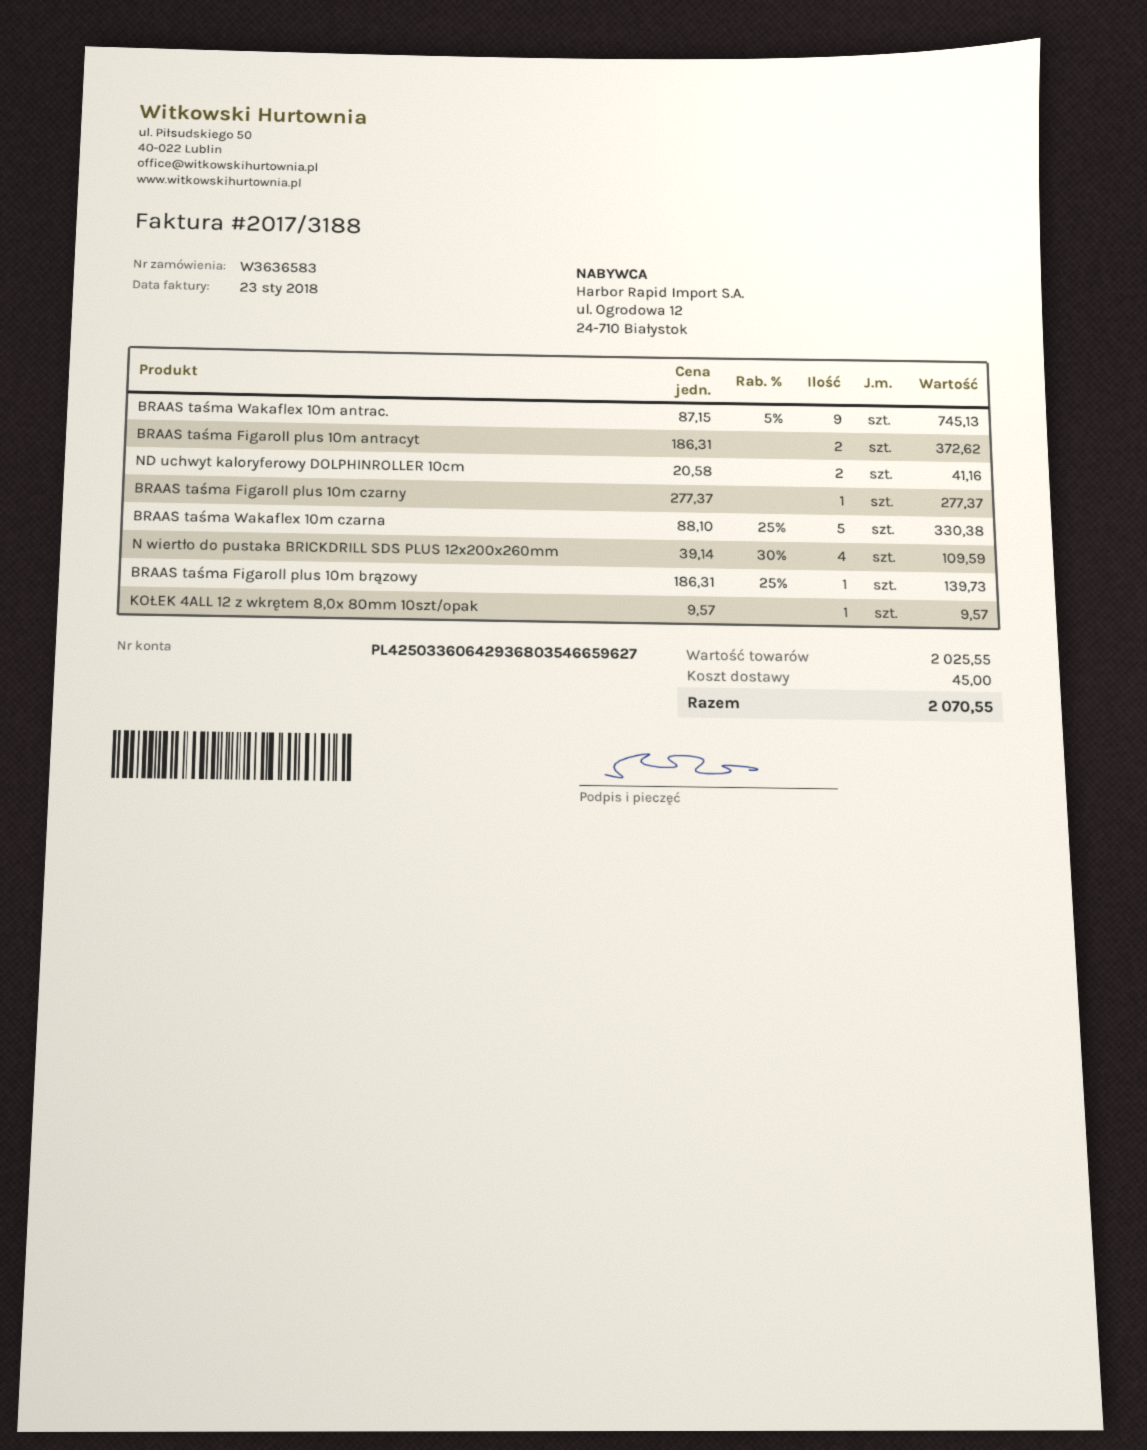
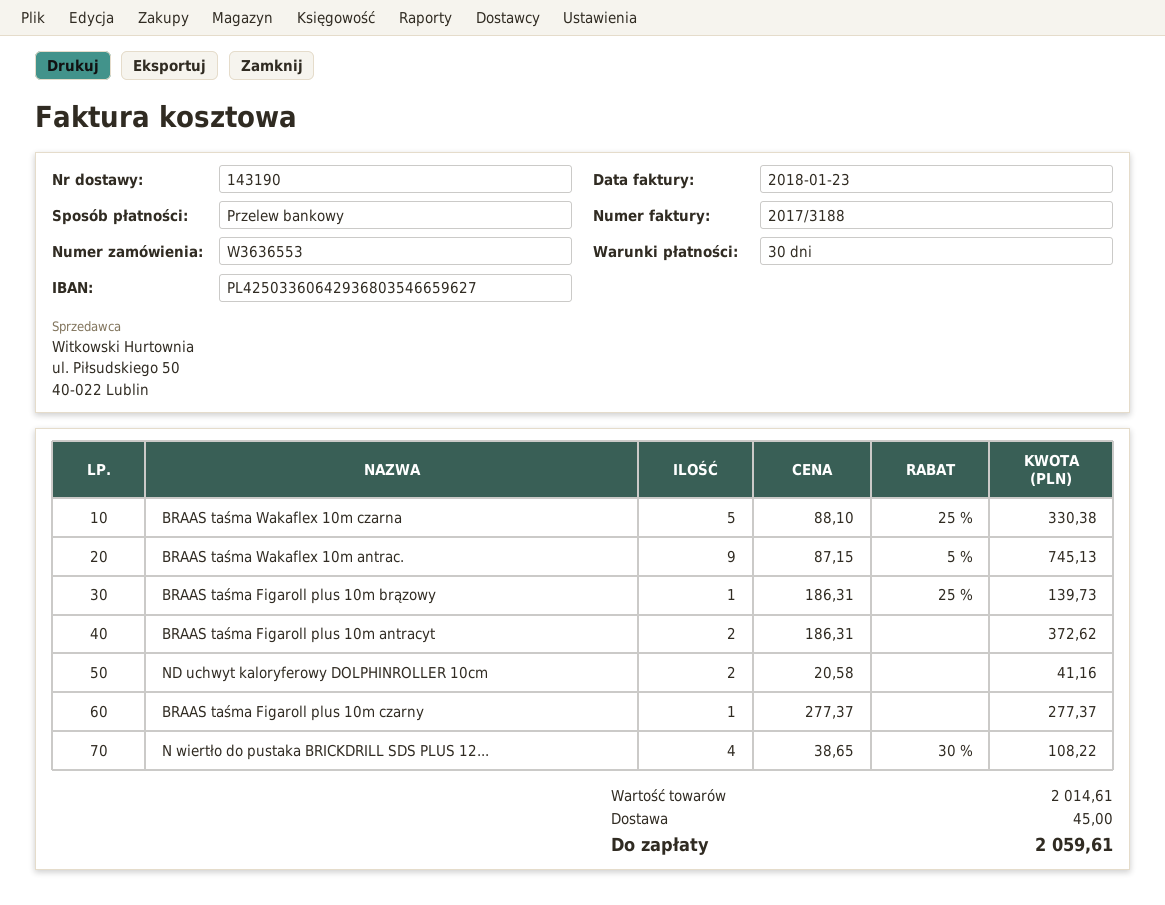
order number: W3636583 -> W3636553
N wiertło do pustaka BRICKDRILL SDS PLUS 12x200x260mm: 4 x 39.14 - 30% = 109.59 -> 4 x 38.65 - 30% = 108.22
KOŁEK 4ALL 12 z wkrętem 8,0x 80mm 10szt/opak: 1 x 9.57 = 9.57 -> none
subtotal: 2025.55 -> 2014.61
total: 2070.55 -> 2059.61

